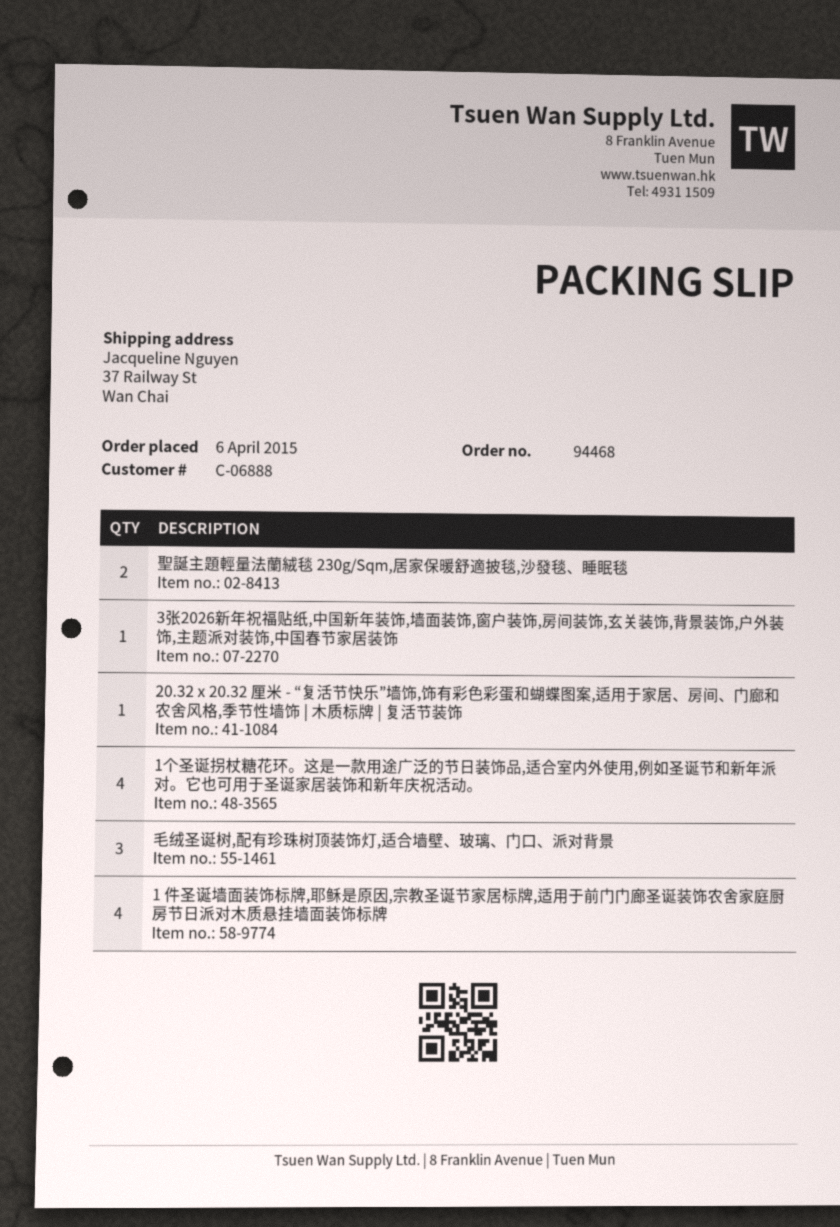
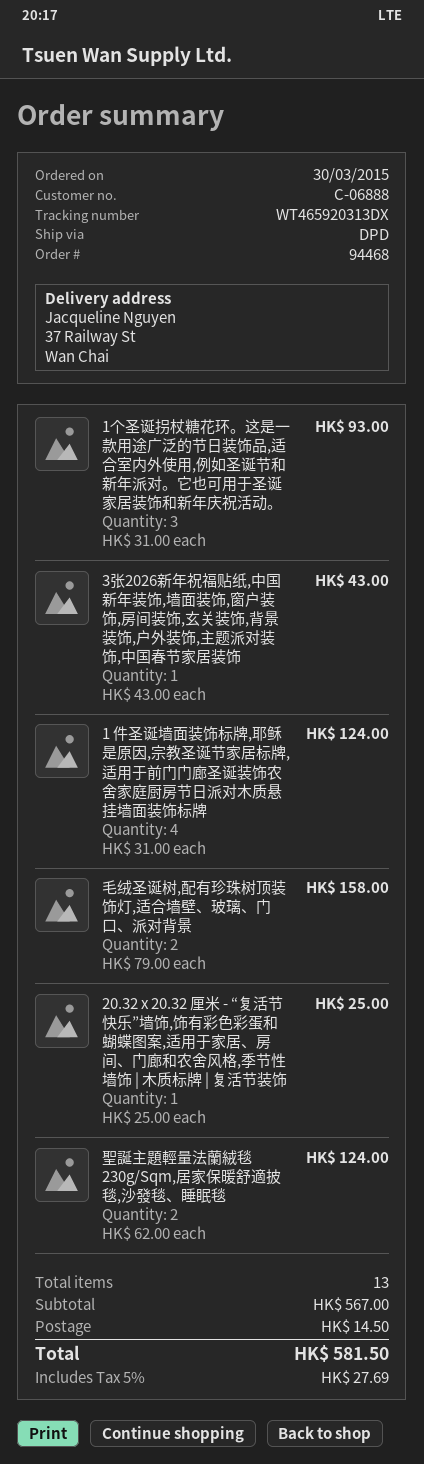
order date: 2015-04-06 -> 2015-03-30
1个圣诞拐杖糖花环。这是一款用途广泛的节日装饰品,适合室内外使用,例如圣诞节和新年派对。它也可用于圣诞家居装饰和新年庆祝活动。: 4 -> 3
毛绒圣诞树,配有珍珠树顶装饰灯,适合墙壁、玻璃、门口、派对背景: 3 -> 2

